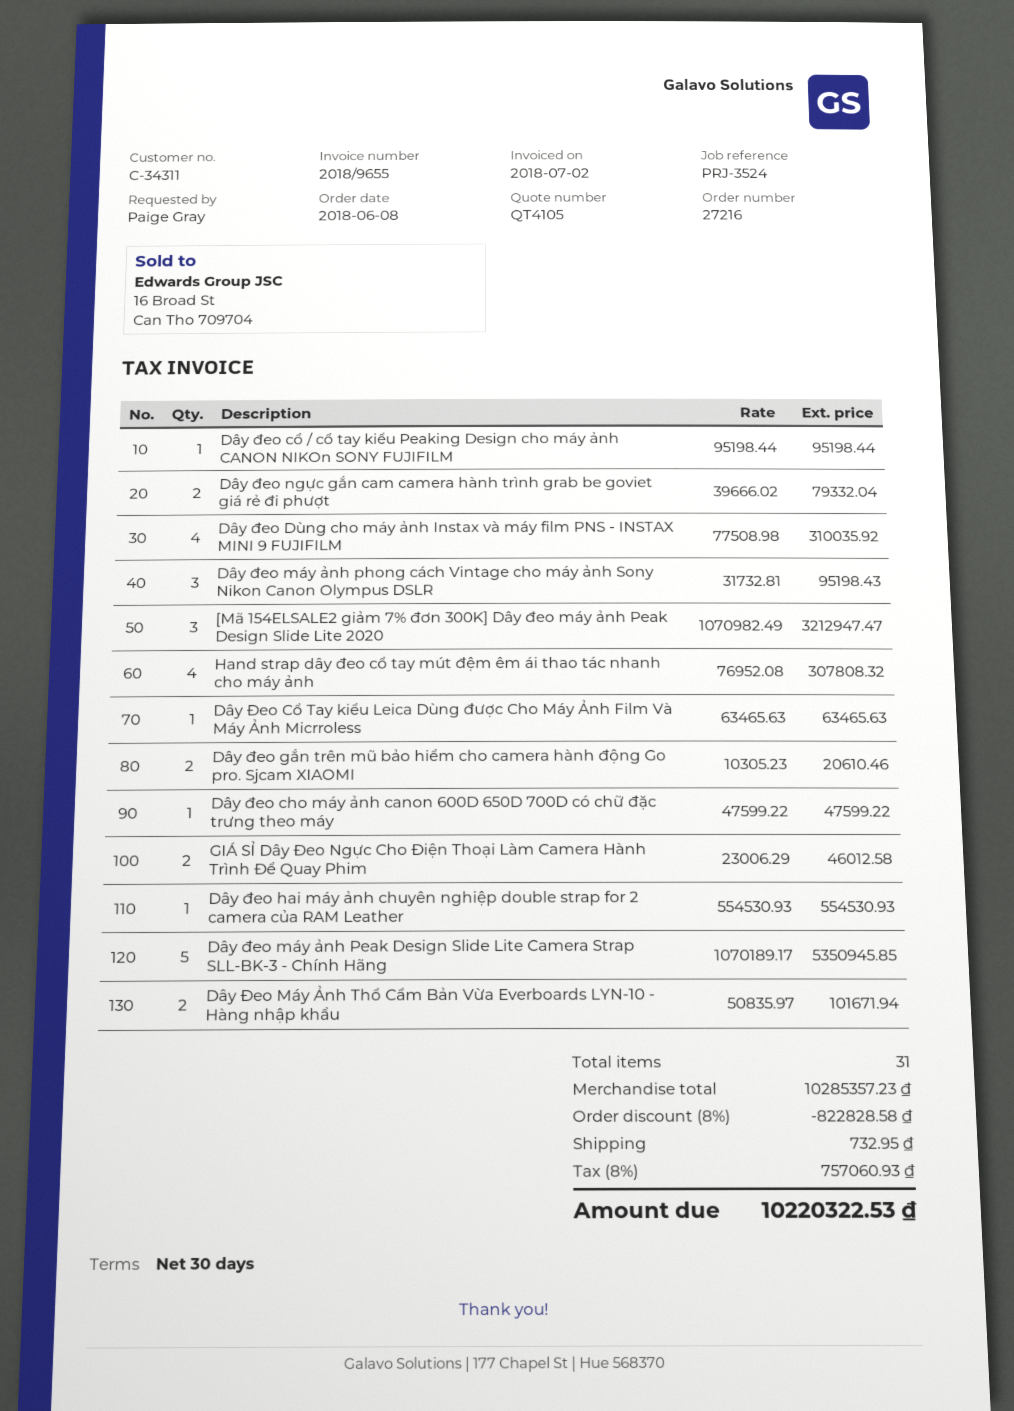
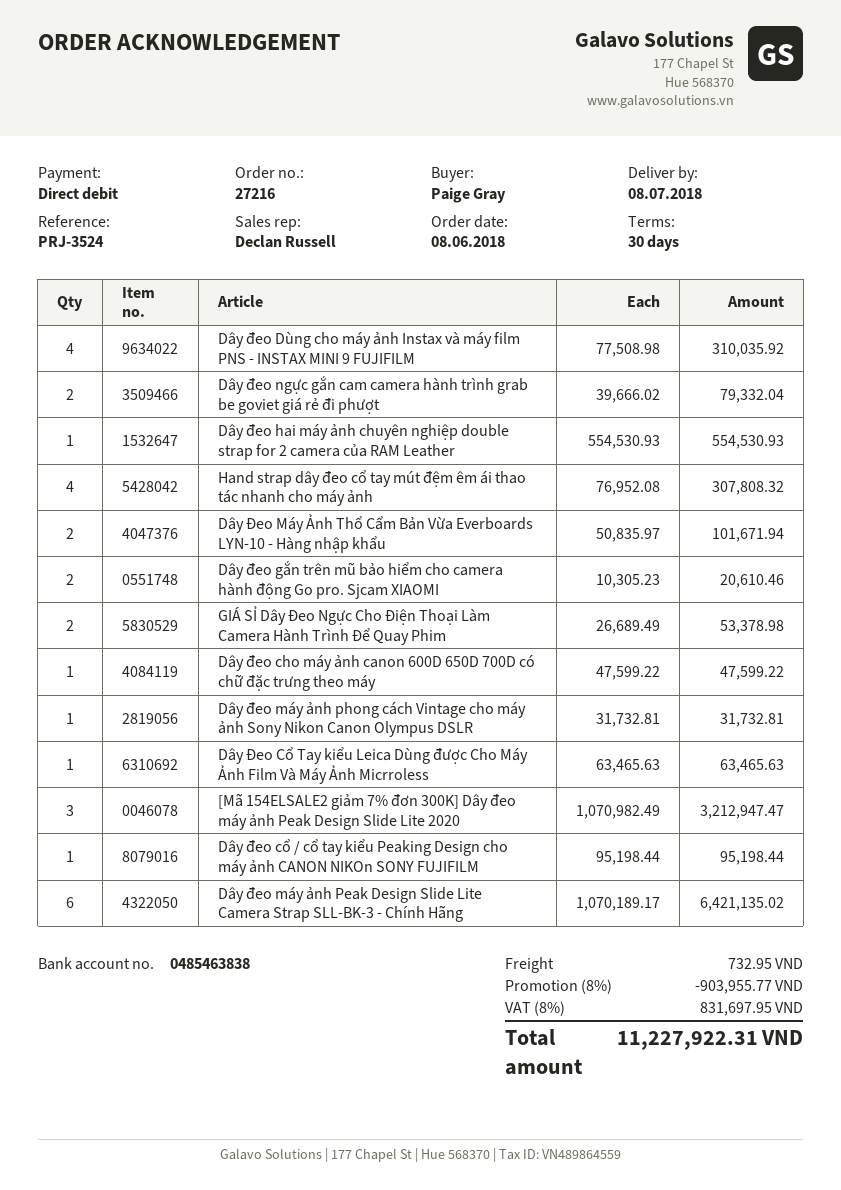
Dây đeo máy ảnh phong cách Vintage cho máy ảnh Sony Nikon Canon Olympus DSLR: 3 x 31732.81 = 95198.43 -> 1 x 31732.81 = 31732.81
GIÁ SỈ Dây Đeo Ngực Cho Điện Thoại Làm Camera Hành Trình Để Quay Phim: 2 x 23006.29 = 46012.58 -> 2 x 26689.49 = 53378.98
Dây đeo máy ảnh Peak Design Slide Lite Camera Strap SLL-BK-3 - Chính Hãng: 5 x 1070189.17 = 5350945.85 -> 6 x 1070189.17 = 6421135.02
discount: 8% = 822828.58 -> 8% = 903955.77
tax: 8% = 757060.93 -> 8% = 831697.95
total: 10220322.53 -> 11227922.31

